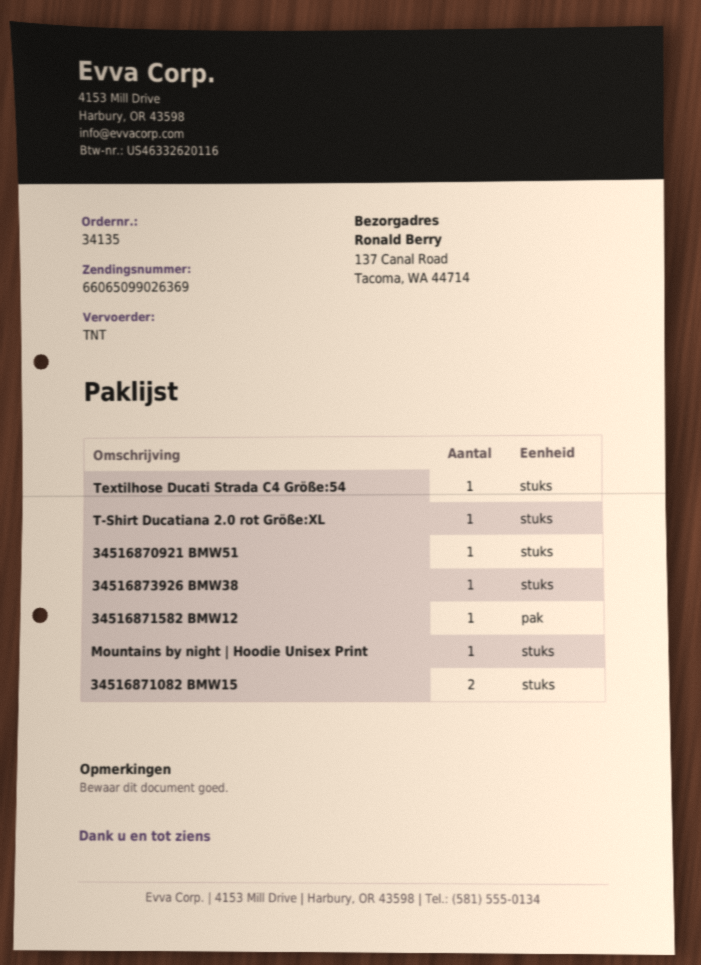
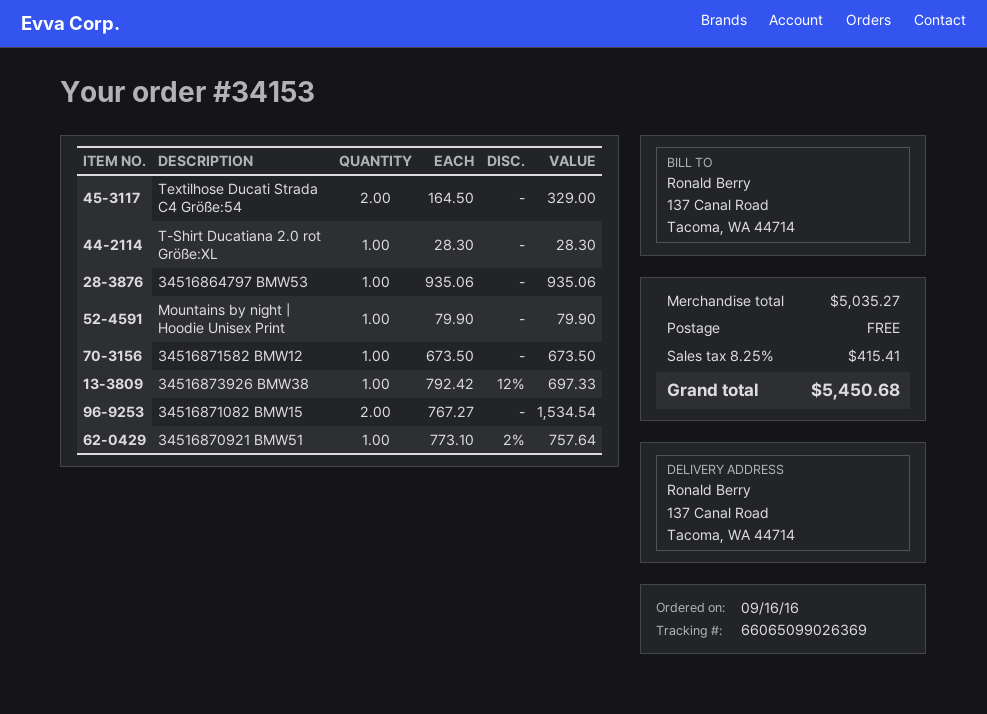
order number: 34135 -> 34153
Textilhose Ducati Strada C4 Größe:54: 1 -> 2
34516864797 BMW53: none -> 1

